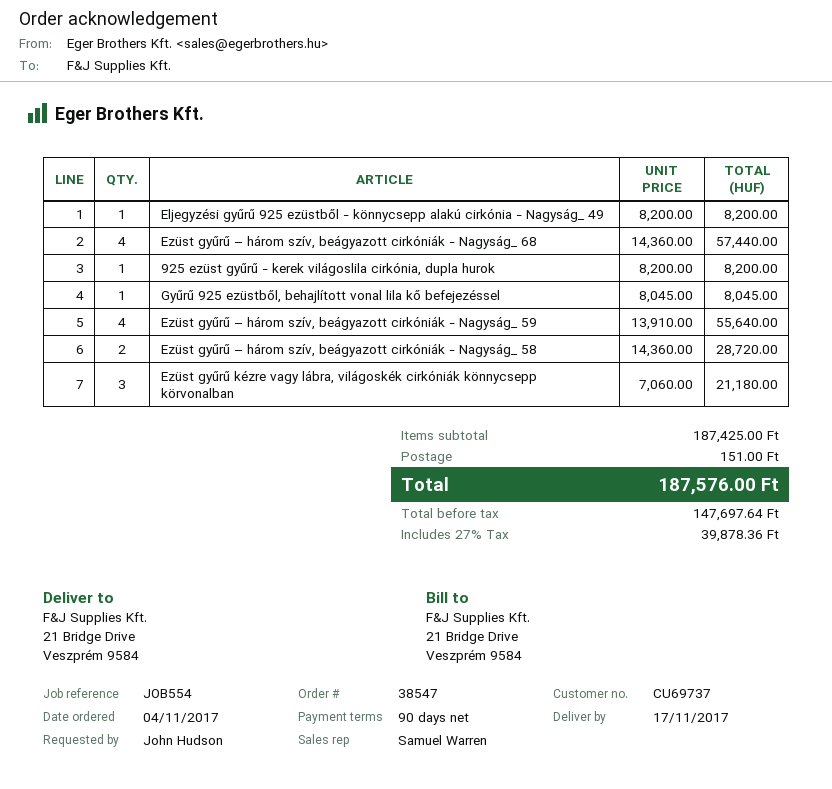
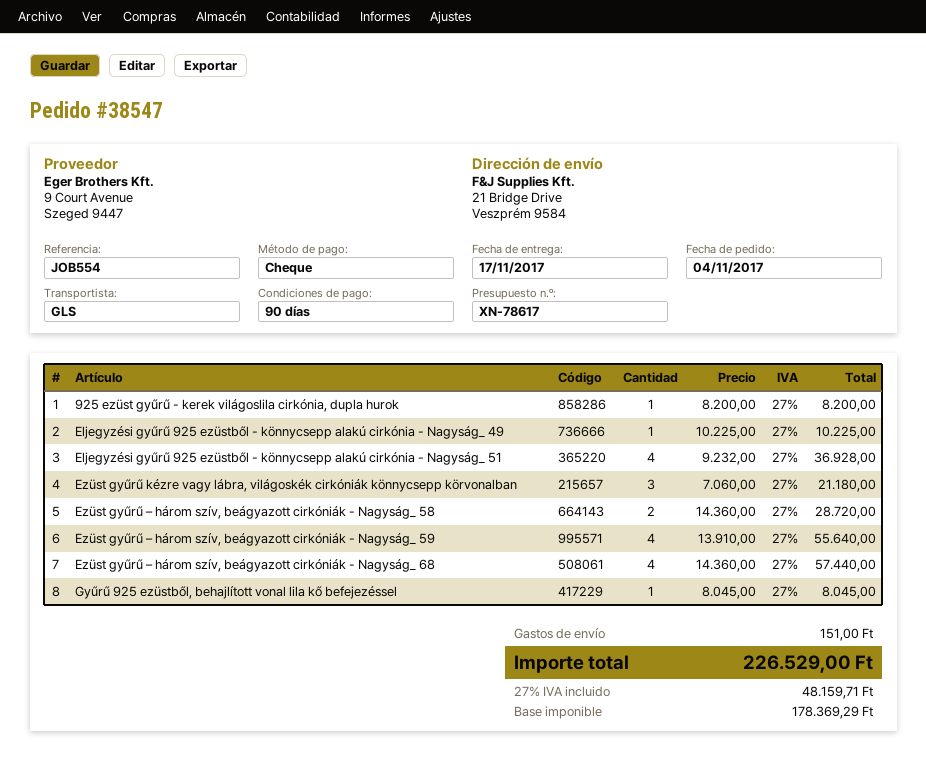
Eljegyzési gyűrű 925 ezüstből - könnycsepp alakú cirkónia - Nagyság_ 49: 1 x 8200.00 = 8200.00 -> 1 x 10225.00 = 10225.00
Eljegyzési gyűrű 925 ezüstből - könnycsepp alakú cirkónia - Nagyság_ 51: none -> 4 x 9232.00 = 36928.00
net: 147697.64 -> 178369.29
tax: 27% = 39878.36 -> 27% = 48159.71
total: 187576.00 -> 226529.00

